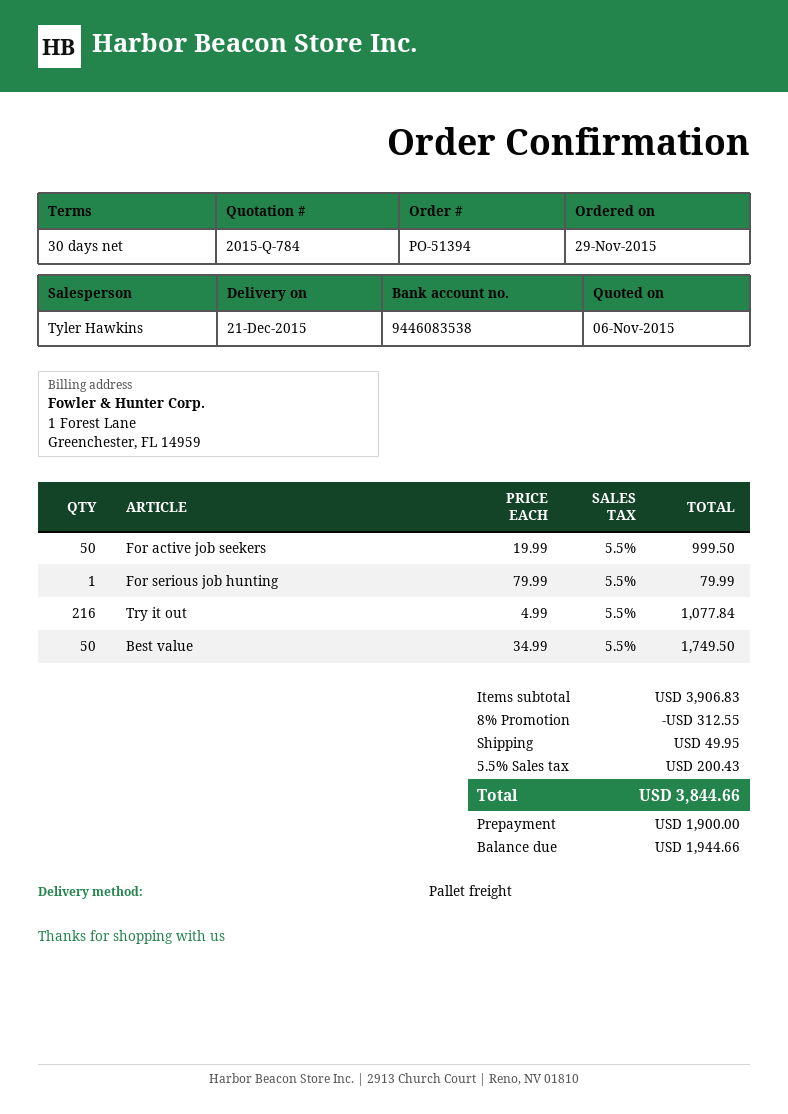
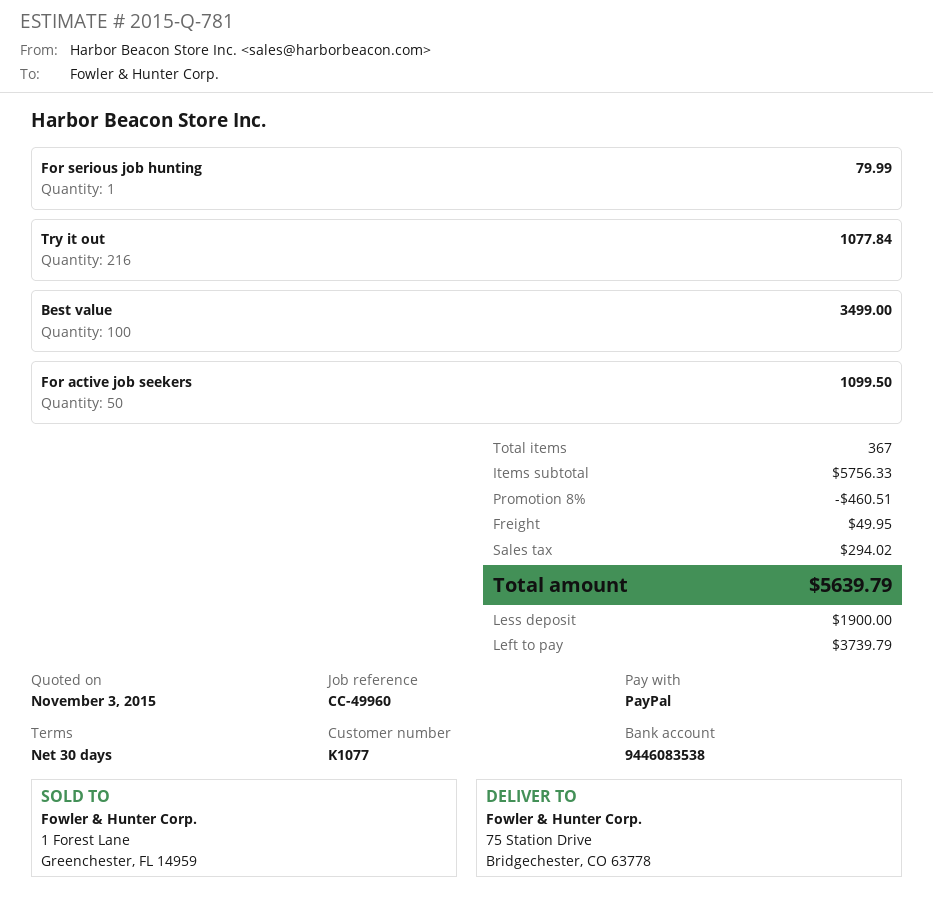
quote number: 2015-Q-784 -> 2015-Q-781
quote date: 2015-11-06 -> 2015-11-03
For active job seekers: 50 for 999.50 -> 50 for 1099.50
Best value: 50 for 1749.50 -> 100 for 3499.00
subtotal: 3906.83 -> 5756.33
discount: 8% = 312.55 -> 8% = 460.51
tax: 200.43 -> 294.02
total: 3844.66 -> 5639.79
balance: 1944.66 -> 3739.79

